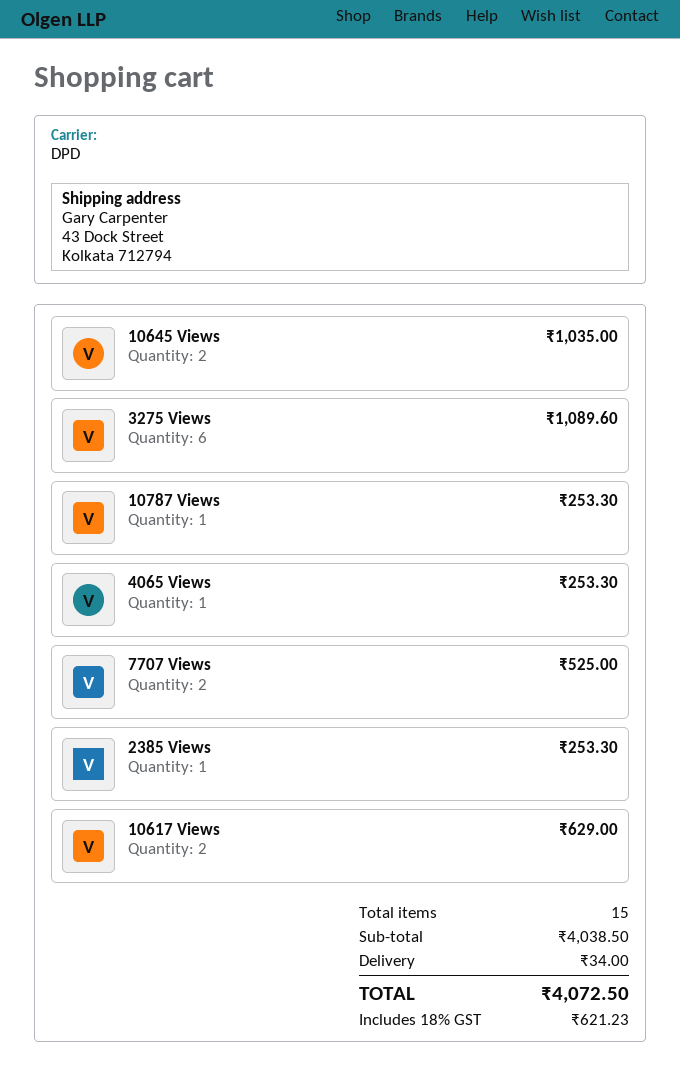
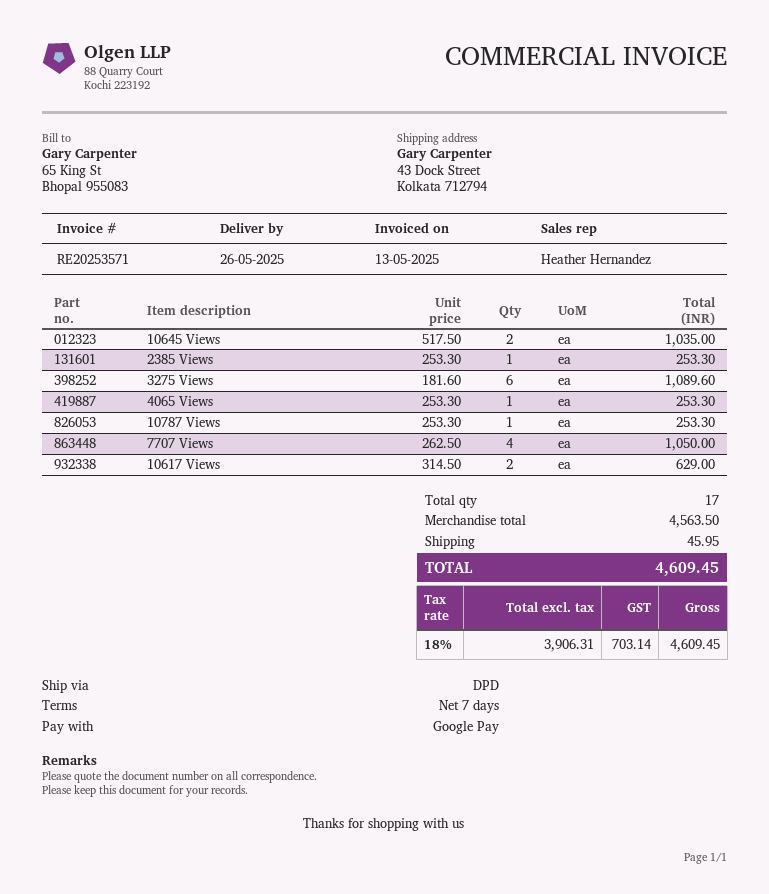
7707 Views: 2 for 525.00 -> 4 for 1050.00
total quantity: 15 -> 17
subtotal: 4038.50 -> 4563.50
shipping: 34.00 -> 45.95
tax: 18% = 621.23 -> 18% = 703.14
total: 4072.50 -> 4609.45

